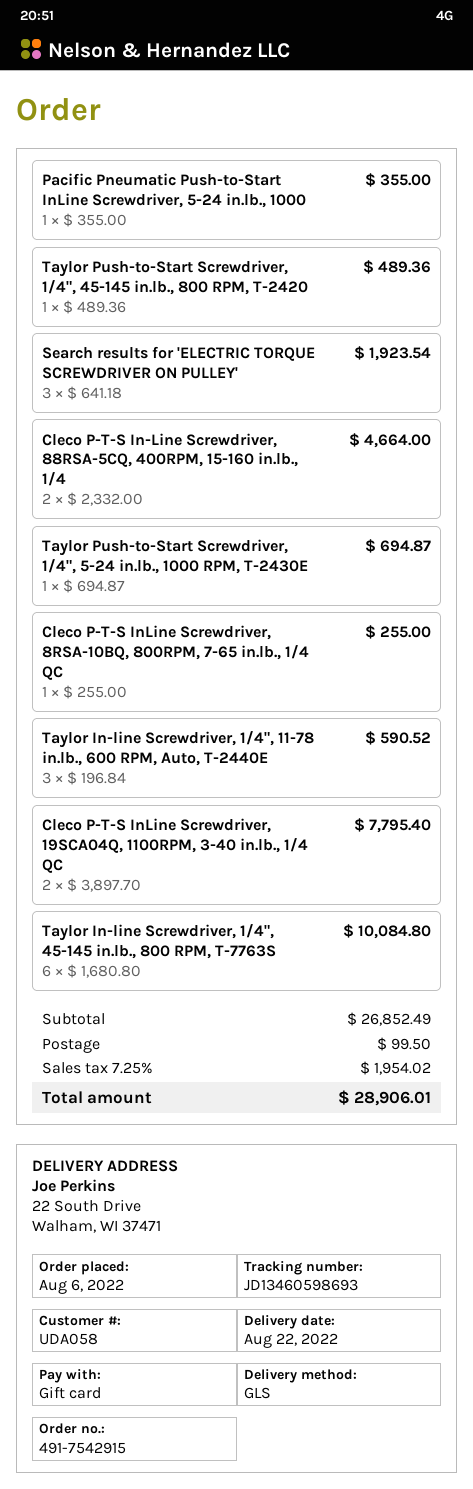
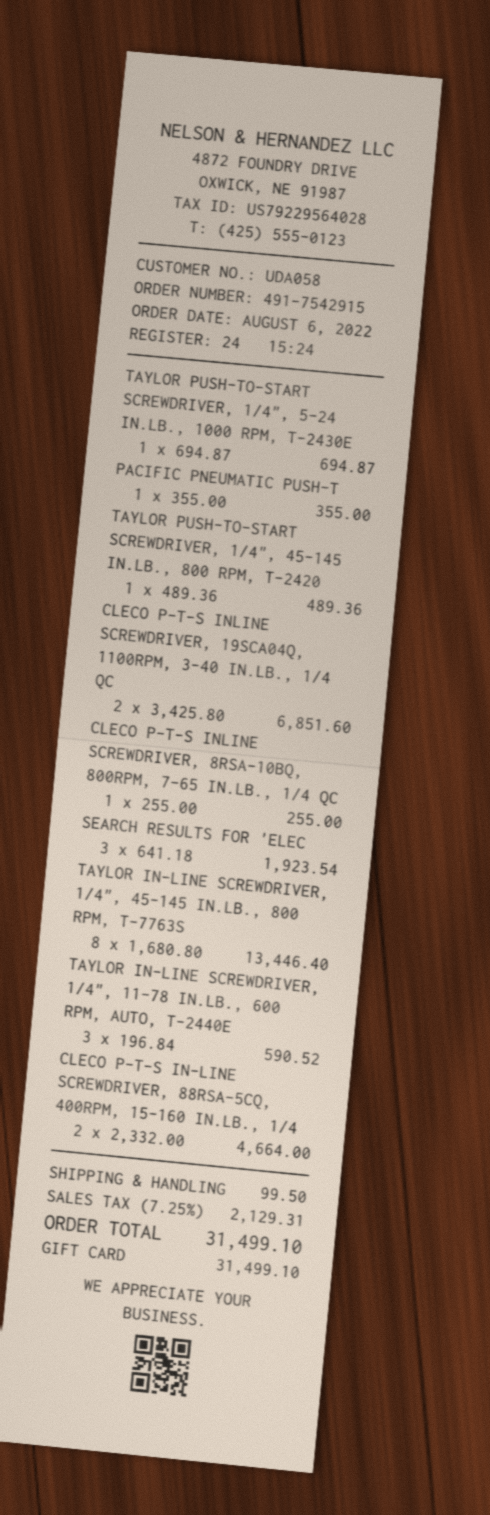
Cleco P-T-S InLine Screwdriver, 19SCA04Q, 1100RPM, 3-40 in.lb., 1/4 QC: 2 x 3897.70 = 7795.40 -> 2 x 3425.80 = 6851.60
Taylor In-line Screwdriver, 1/4", 45-145 in.lb., 800 RPM, T-7763S: 6 x 1680.80 = 10084.80 -> 8 x 1680.80 = 13446.40
tax: 7.25% = 1954.02 -> 7.25% = 2129.31
total: 28906.01 -> 31499.10

